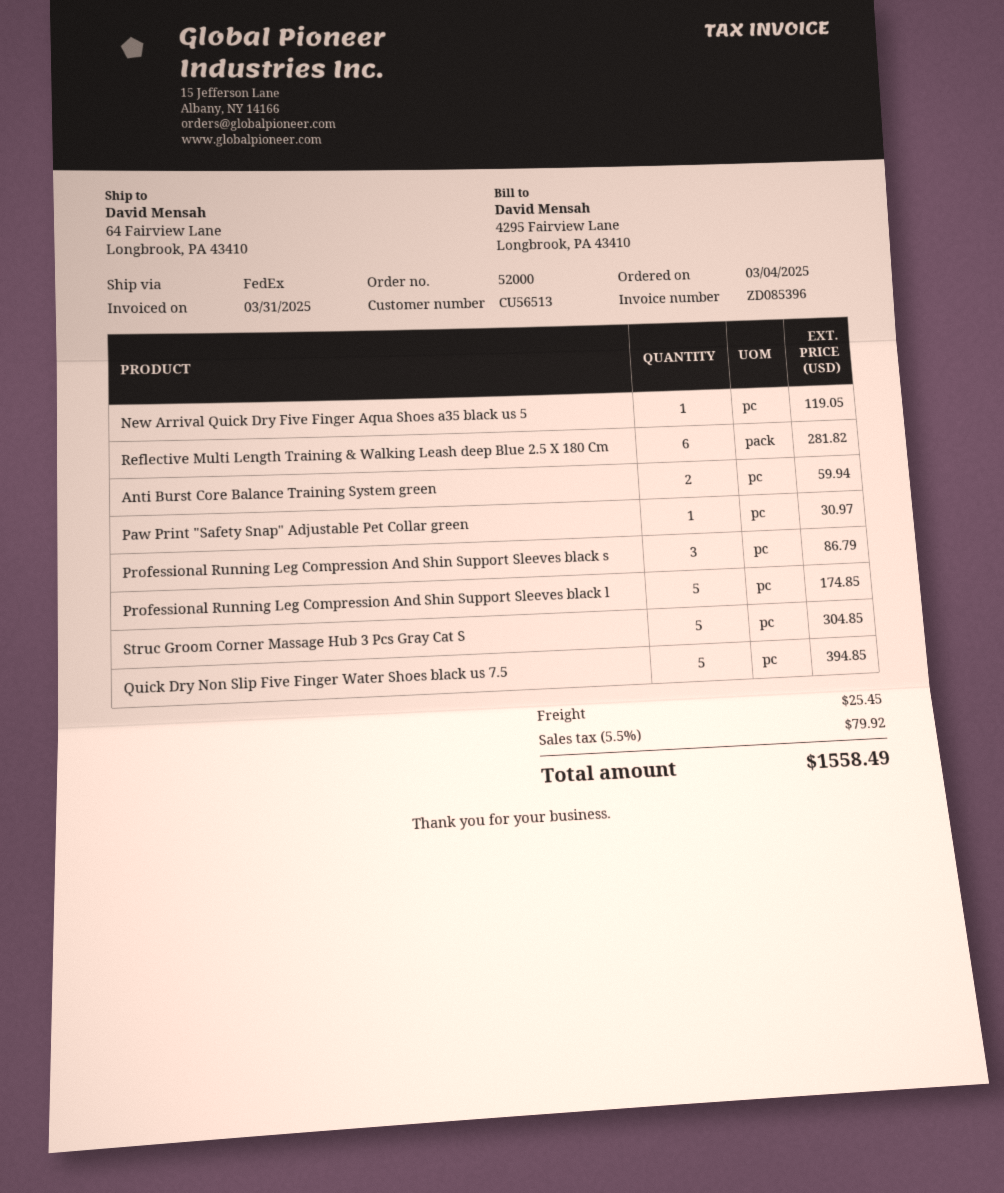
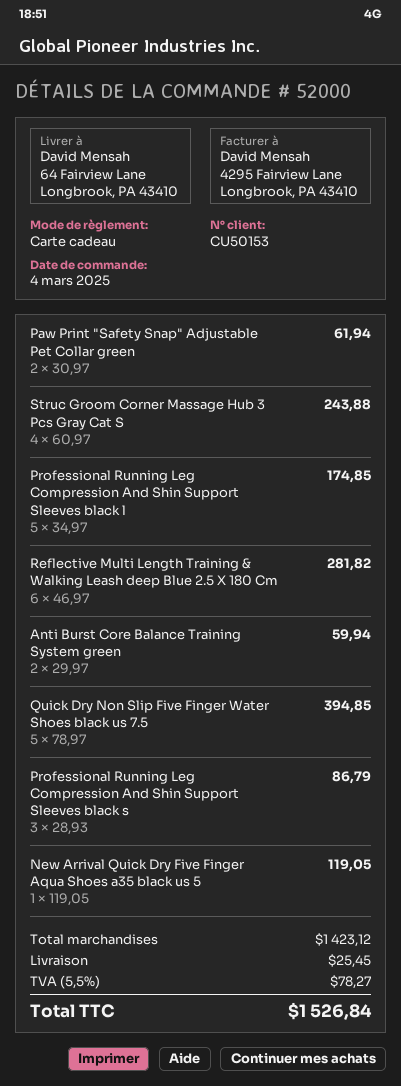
customer number: CU56513 -> CU50153
Paw Print "Safety Snap" Adjustable Pet Collar green: 1 for 30.97 -> 2 for 61.94
Struc Groom Corner Massage Hub 3 Pcs Gray Cat S: 5 for 304.85 -> 4 for 243.88
tax: 5.5% = 79.92 -> 5.5% = 78.27
total: 1558.49 -> 1526.84

